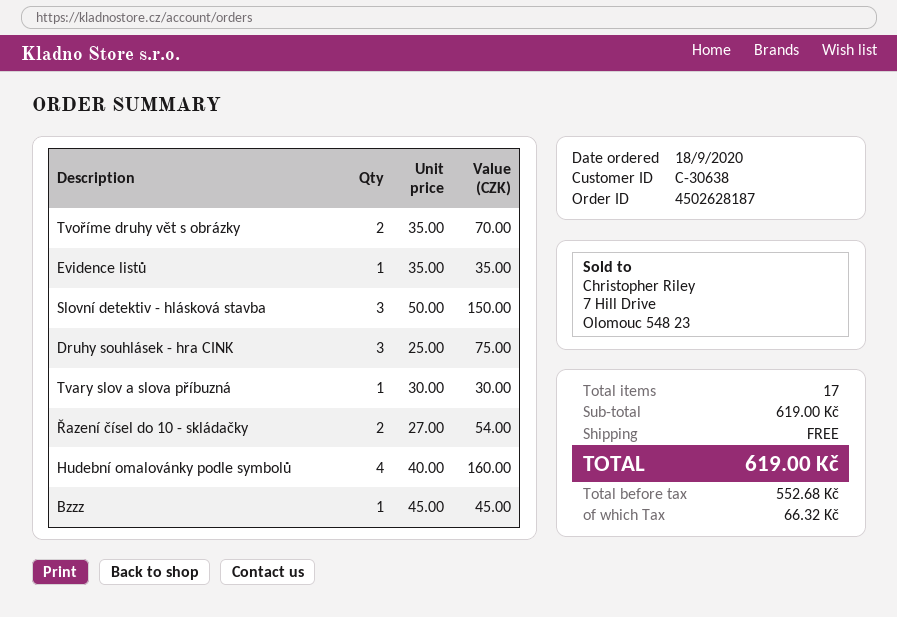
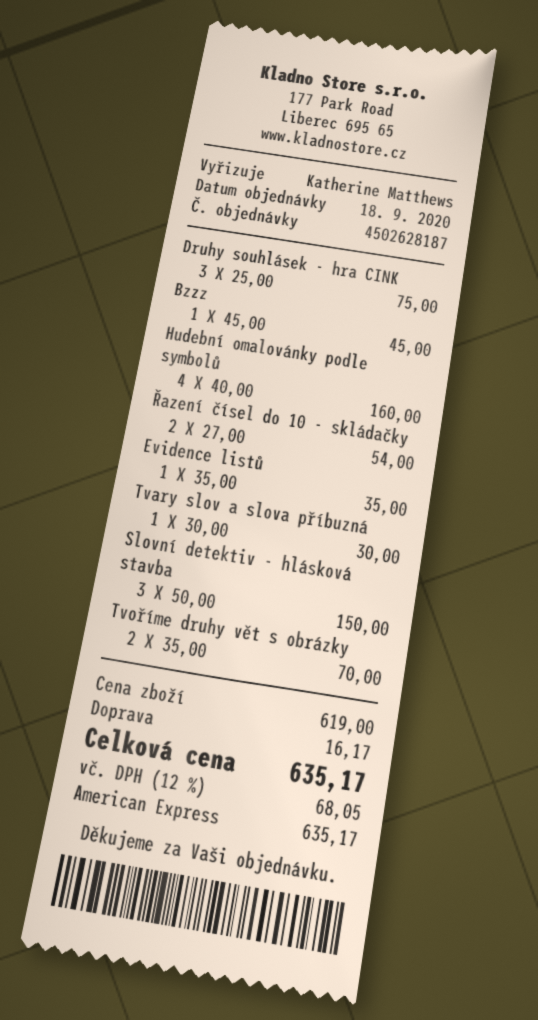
shipping: 0.00 -> 16.17
tax: 66.32 -> 68.05
total: 619.00 -> 635.17

